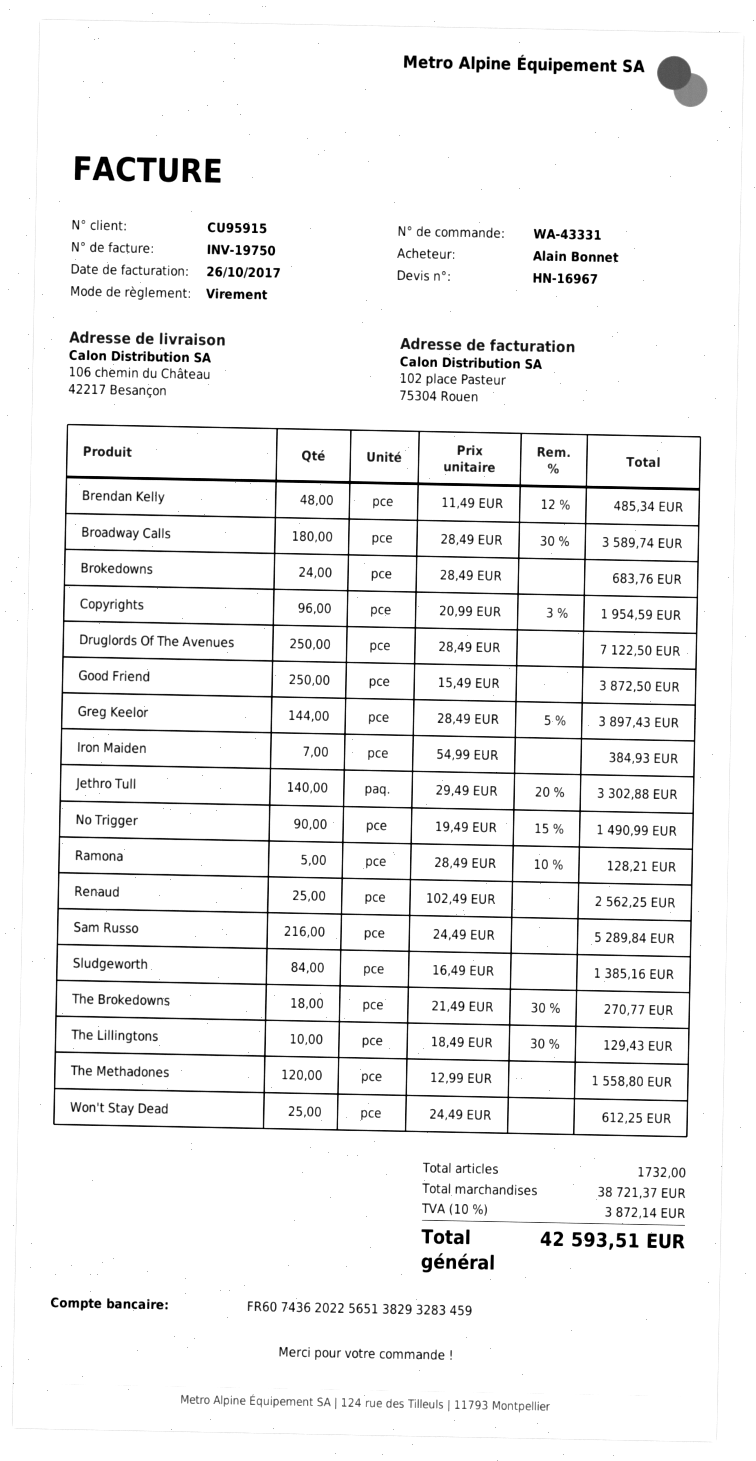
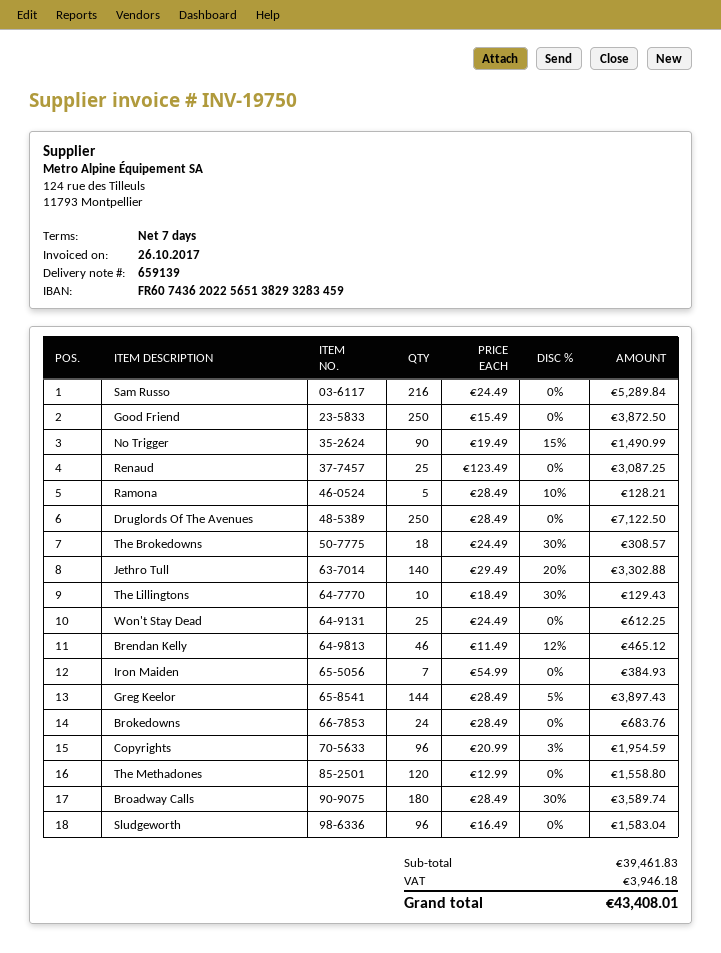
Brendan Kelly: 48 x 11.49 - 12% = 485.34 -> 46 x 11.49 - 12% = 465.12
Renaud: 25 x 102.49 = 2562.25 -> 25 x 123.49 = 3087.25
Sludgeworth: 84 x 16.49 = 1385.16 -> 96 x 16.49 = 1583.04
The Brokedowns: 18 x 21.49 - 30% = 270.77 -> 18 x 24.49 - 30% = 308.57
subtotal: 38721.37 -> 39461.83
tax: 3872.14 -> 3946.18
total: 42593.51 -> 43408.01

